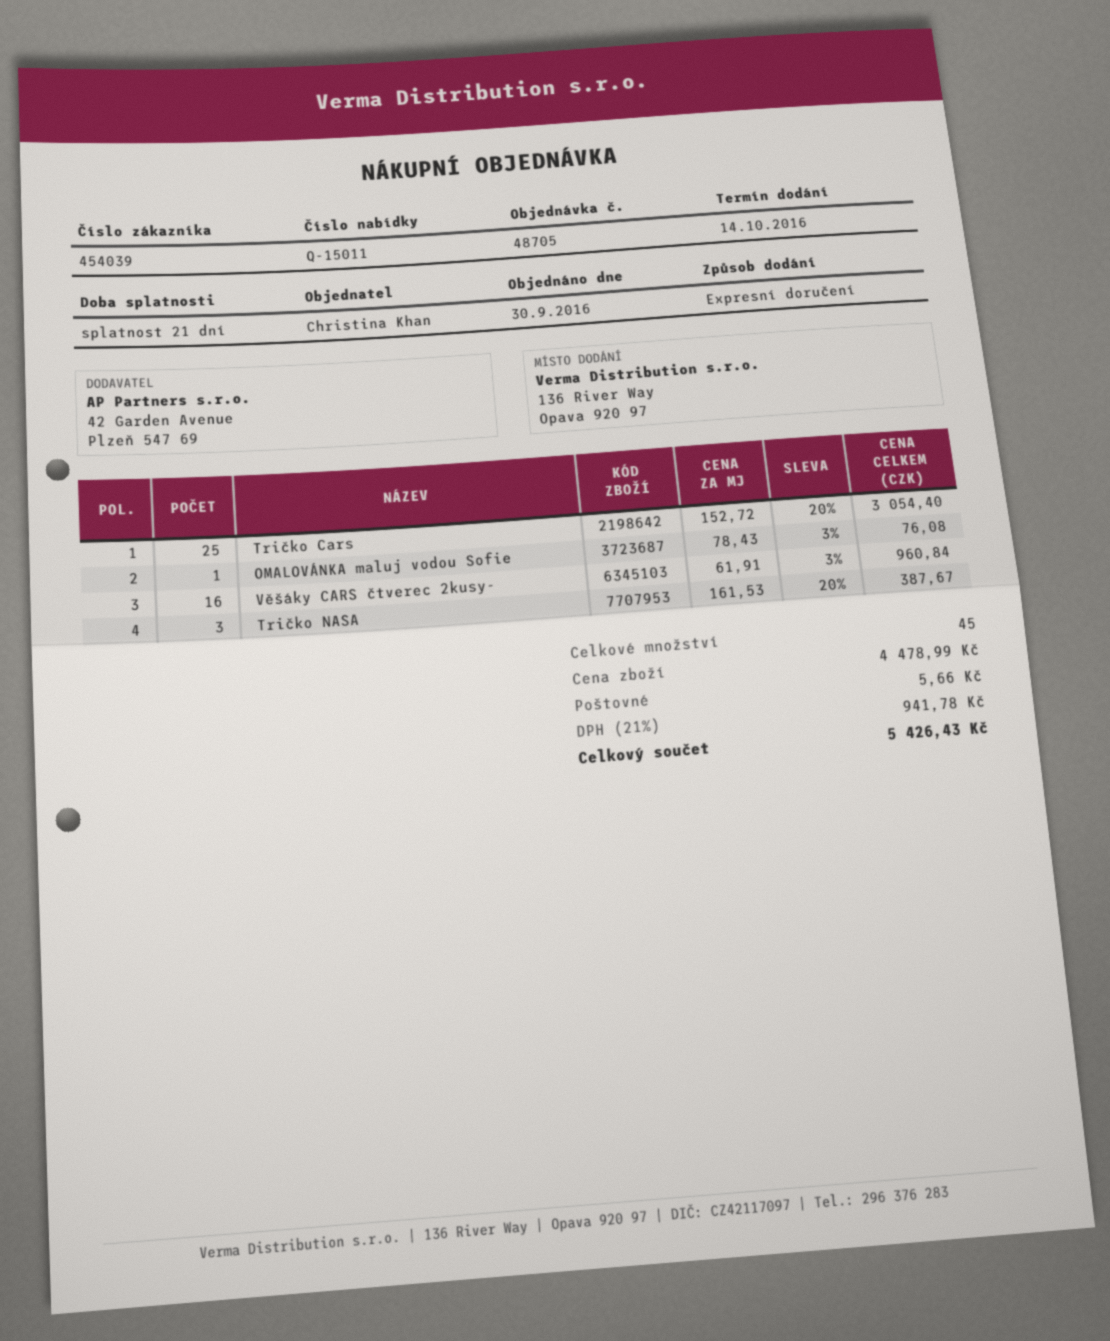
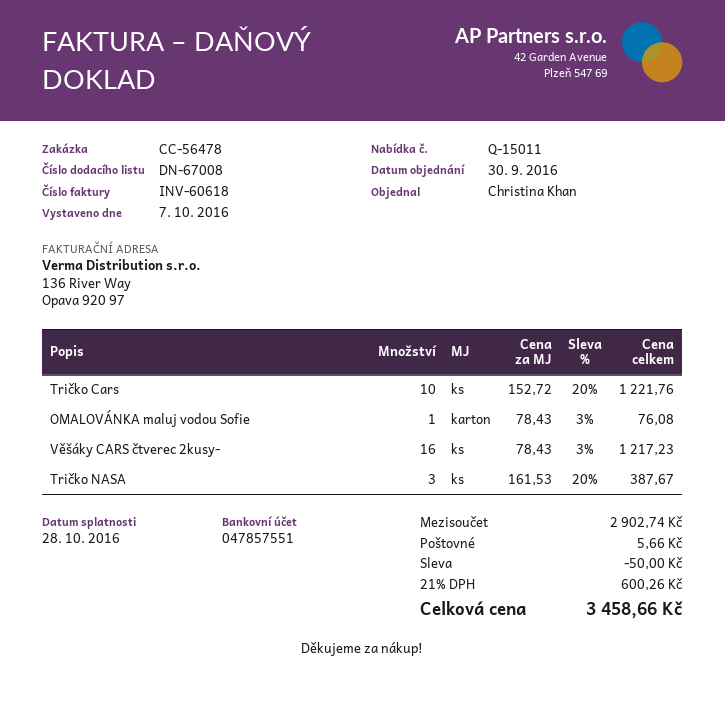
Tričko Cars: 25 x 152.72 - 20% = 3054.40 -> 10 x 152.72 - 20% = 1221.76
Věšáky CARS čtverec 2kusy-: 16 x 61.91 - 3% = 960.84 -> 16 x 78.43 - 3% = 1217.23
subtotal: 4478.99 -> 2902.74
discount: none -> 50.00
tax: 21% = 941.78 -> 21% = 600.26
total: 5426.43 -> 3458.66

